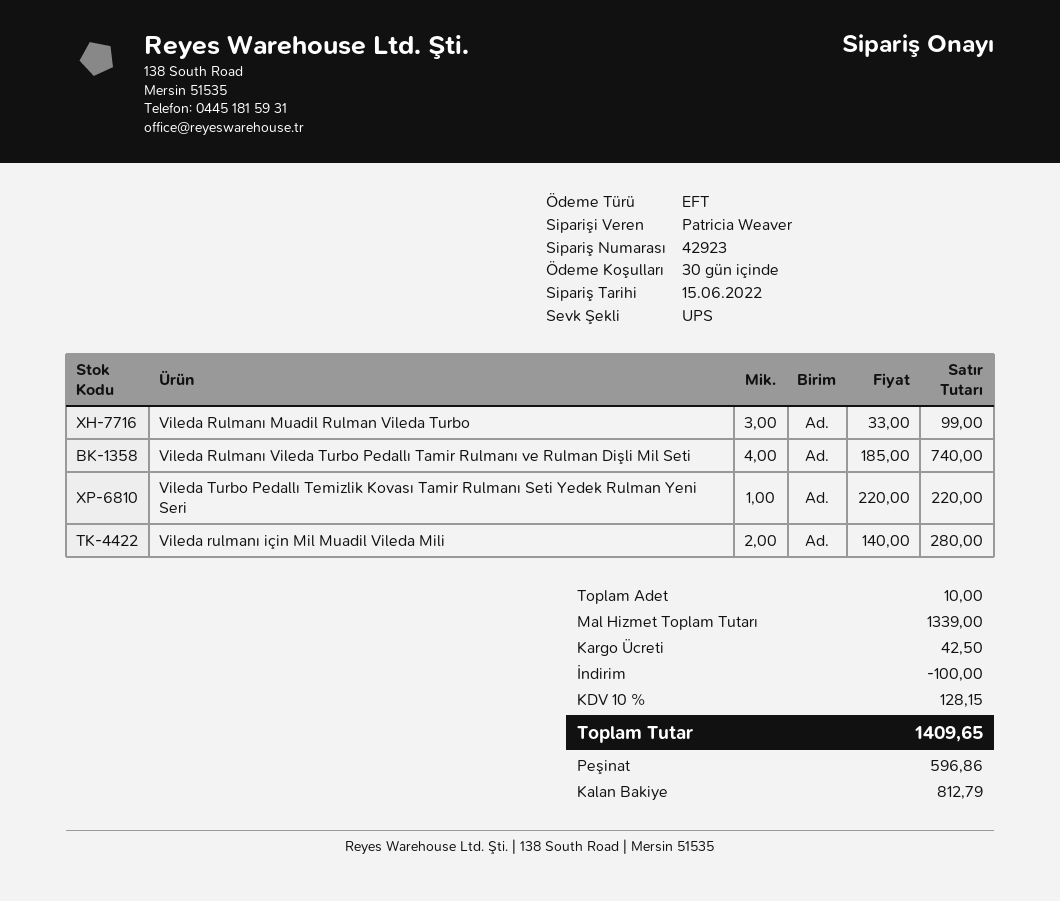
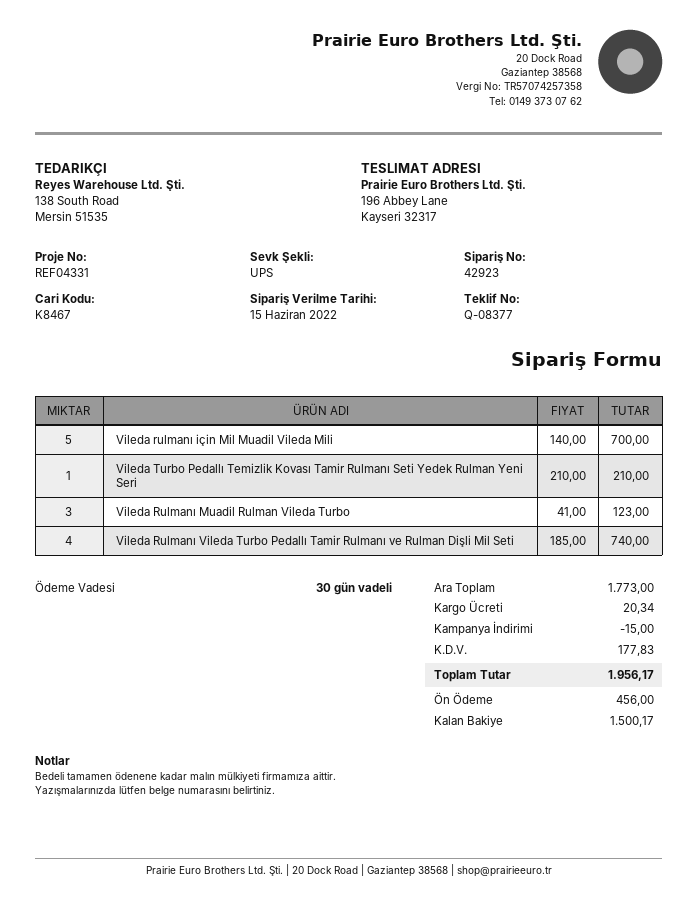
Vileda Rulmanı Muadil Rulman Vileda Turbo: 3 x 33.00 = 99.00 -> 3 x 41.00 = 123.00
Vileda Turbo Pedallı Temizlik Kovası Tamir Rulmanı Seti Yedek Rulman Yeni Seri: 1 x 220.00 = 220.00 -> 1 x 210.00 = 210.00
Vileda rulmanı için Mil Muadil Vileda Mili: 2 x 140.00 = 280.00 -> 5 x 140.00 = 700.00
subtotal: 1339.00 -> 1773.00
discount: 100.00 -> 15.00
shipping: 42.50 -> 20.34
tax: 128.15 -> 177.83
total: 1409.65 -> 1956.17
deposit: 596.86 -> 456.00
balance: 812.79 -> 1500.17

